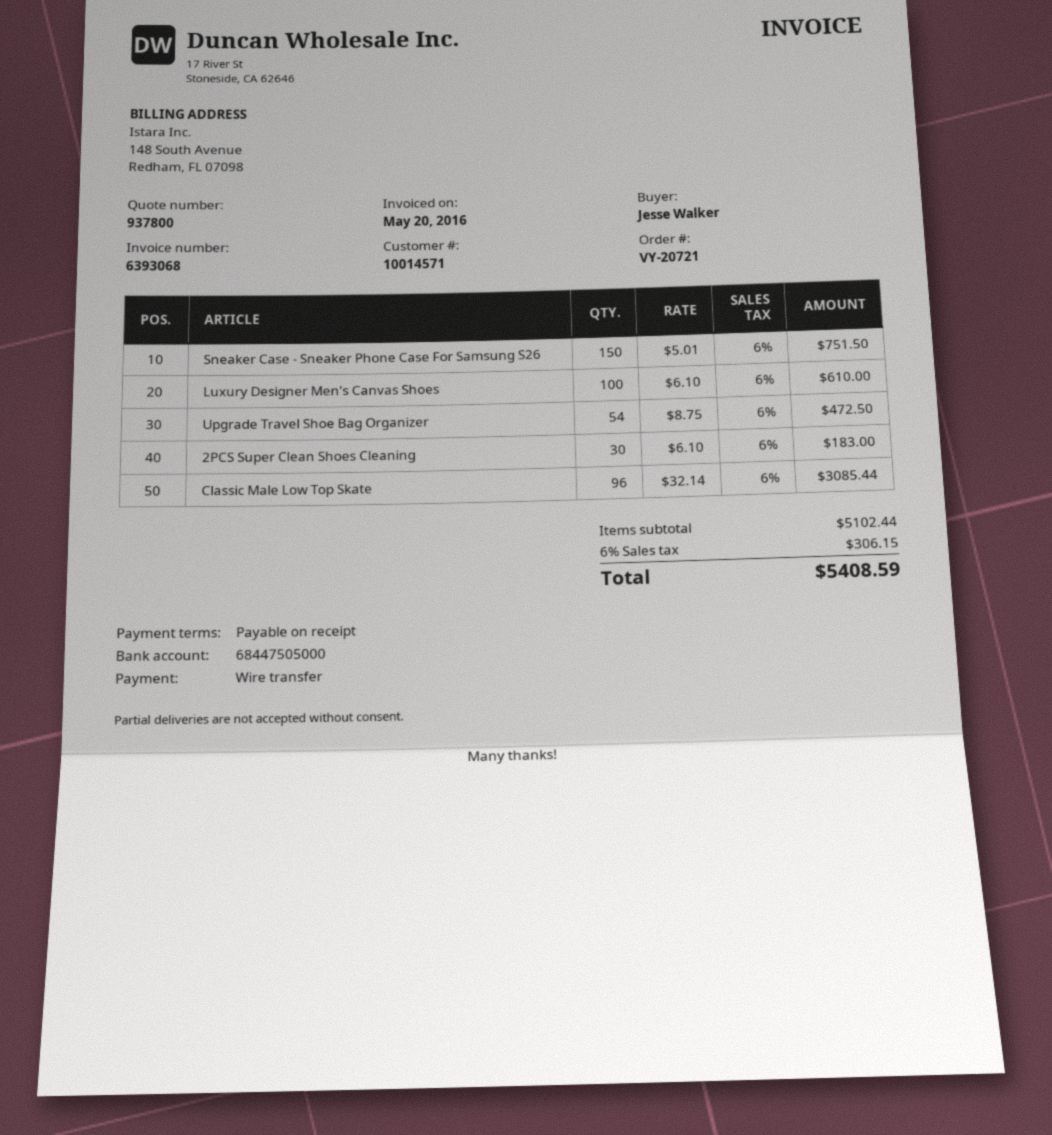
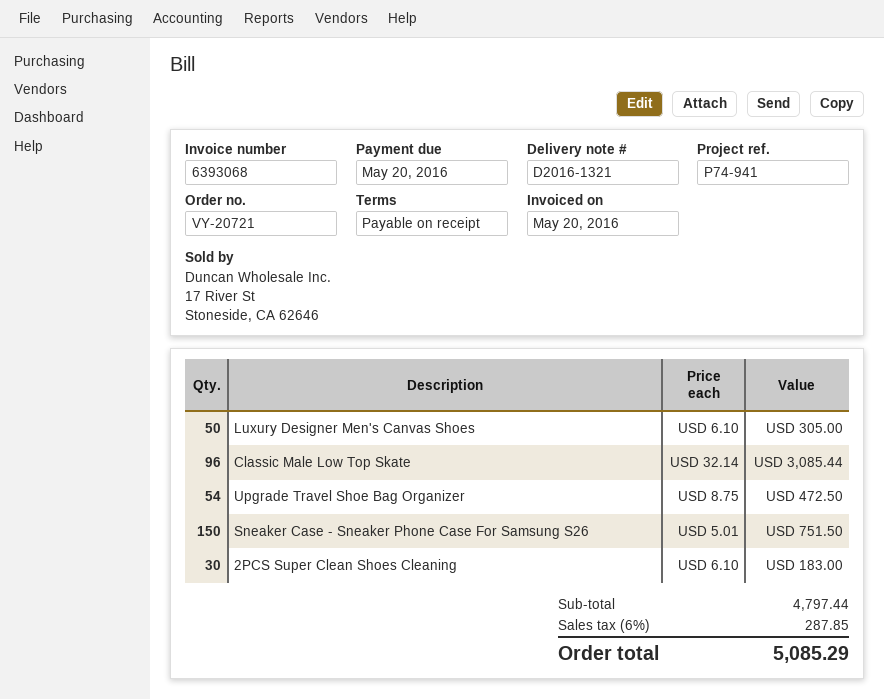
Luxury Designer Men's Canvas Shoes: 100 x 6.10 = 610.00 -> 50 x 6.10 = 305.00
subtotal: 5102.44 -> 4797.44
tax: 6% = 306.15 -> 6% = 287.85
total: 5408.59 -> 5085.29

